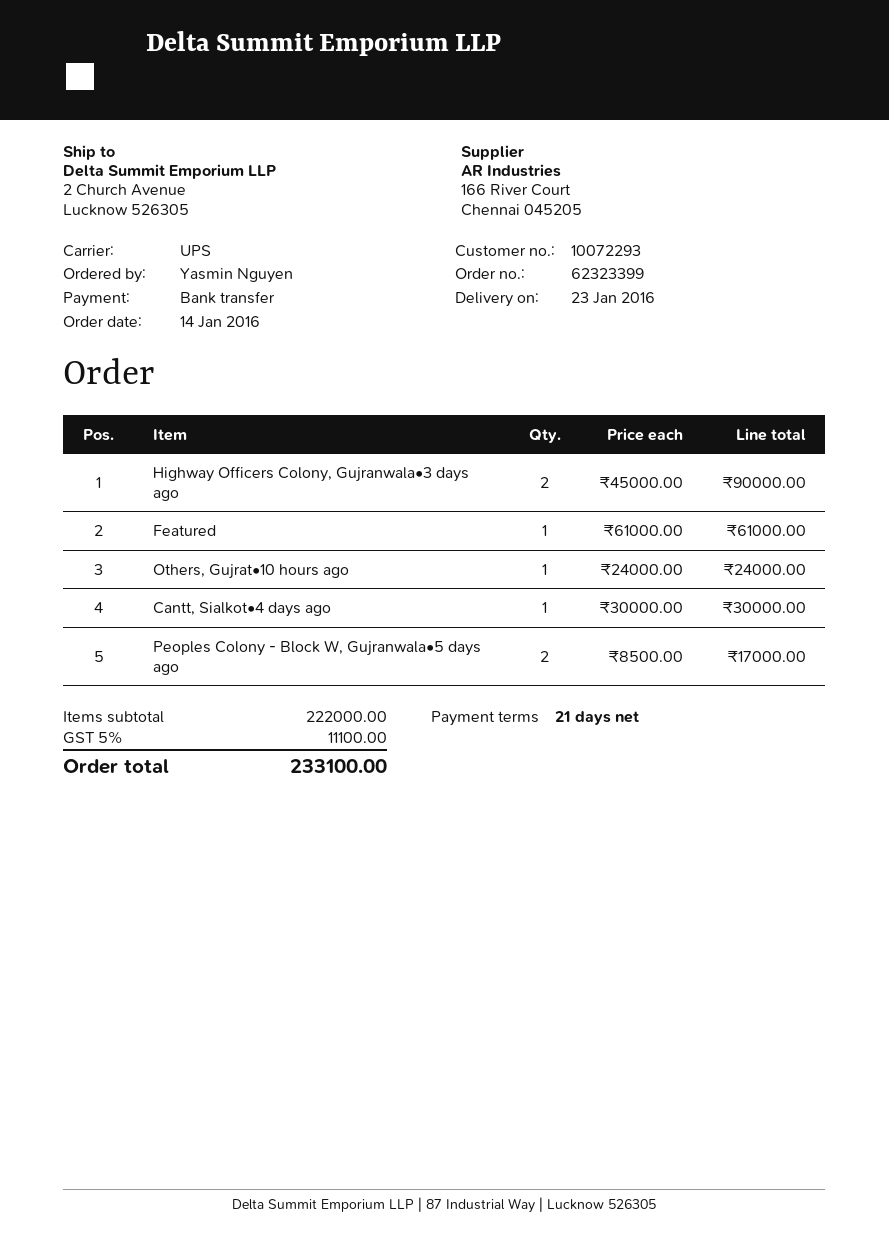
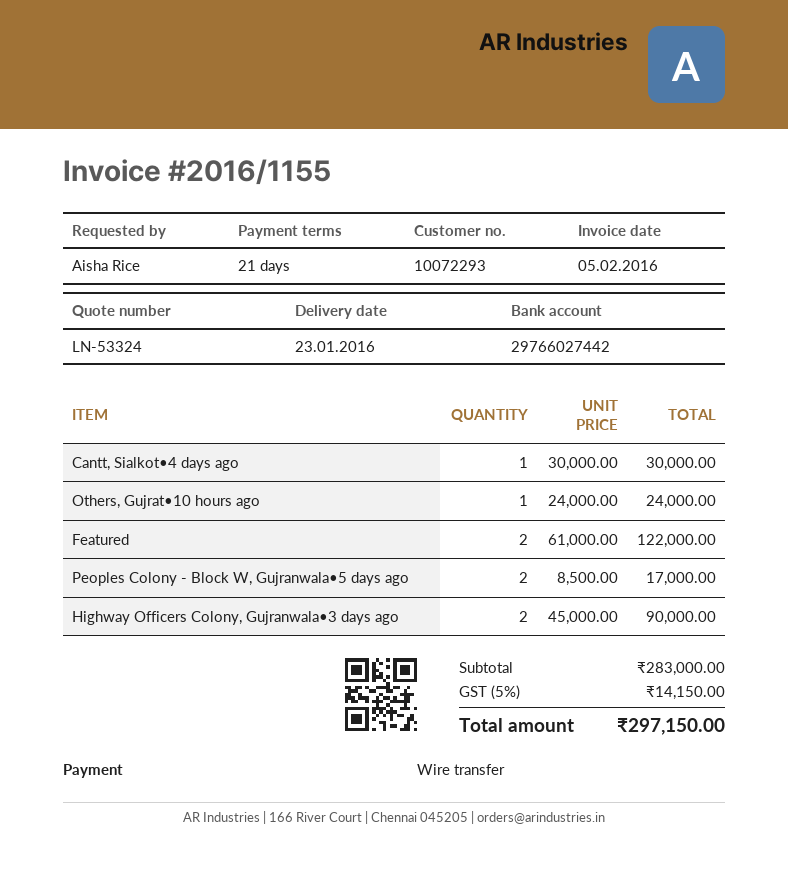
ordered by: Yasmin Nguyen -> Aisha Rice
Featured: 1 x 61000.00 = 61000.00 -> 2 x 61000.00 = 122000.00
subtotal: 222000.00 -> 283000.00
tax: 5% = 11100.00 -> 5% = 14150.00
total: 233100.00 -> 297150.00

